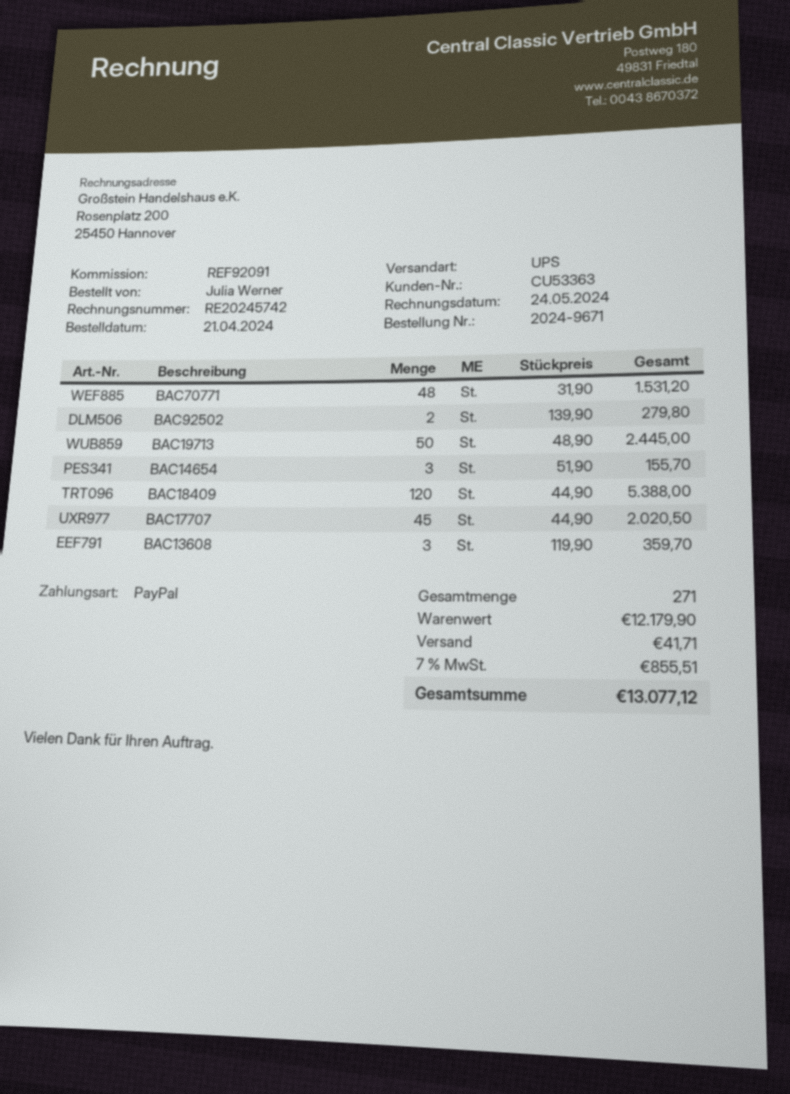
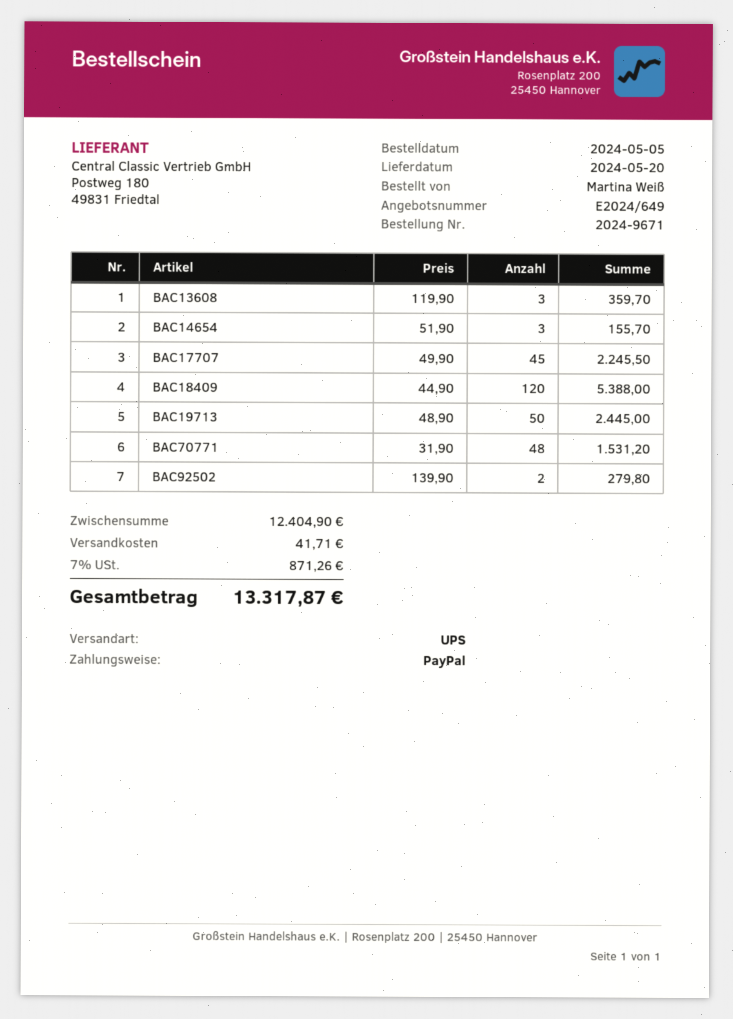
order date: 2024-04-21 -> 2024-05-05
ordered by: Julia Werner -> Martina Weiß
BAC17707: 45 x 44.90 = 2020.50 -> 45 x 49.90 = 2245.50
subtotal: 12179.90 -> 12404.90
tax: 7% = 855.51 -> 7% = 871.26
total: 13077.12 -> 13317.87

